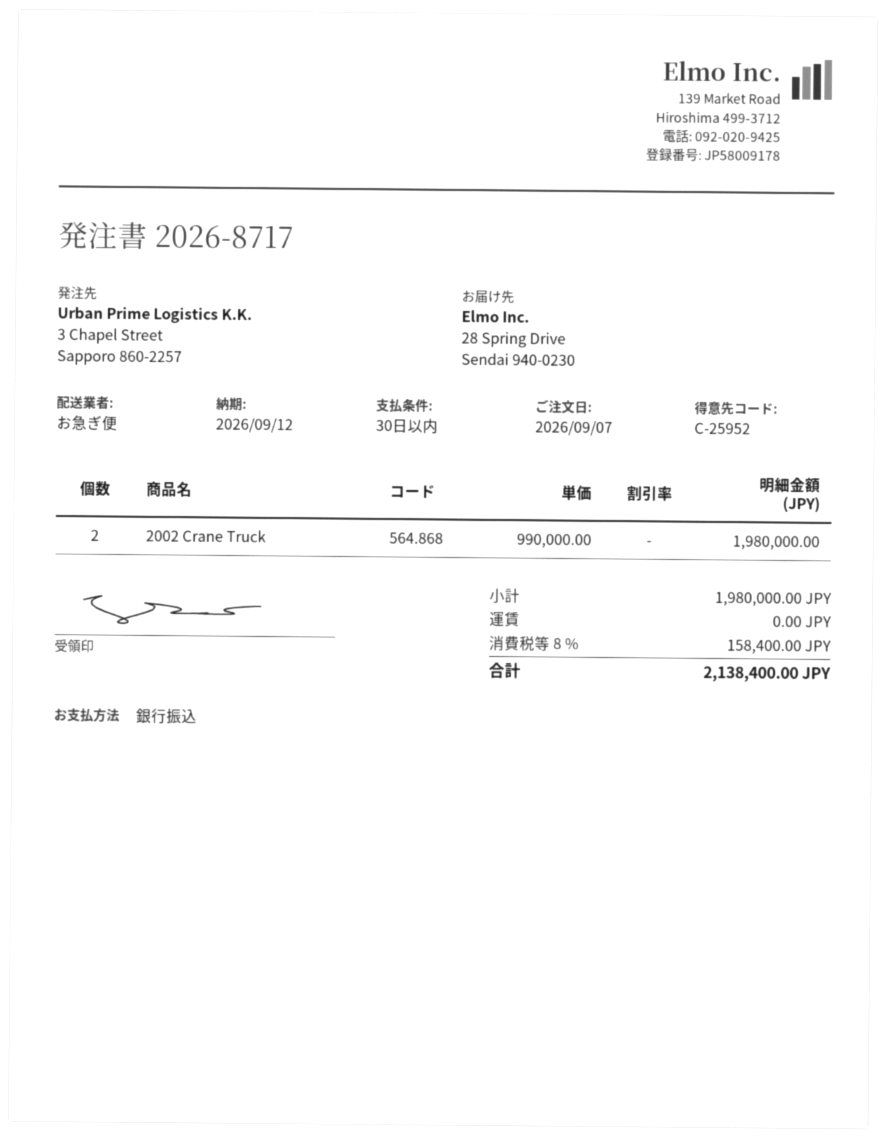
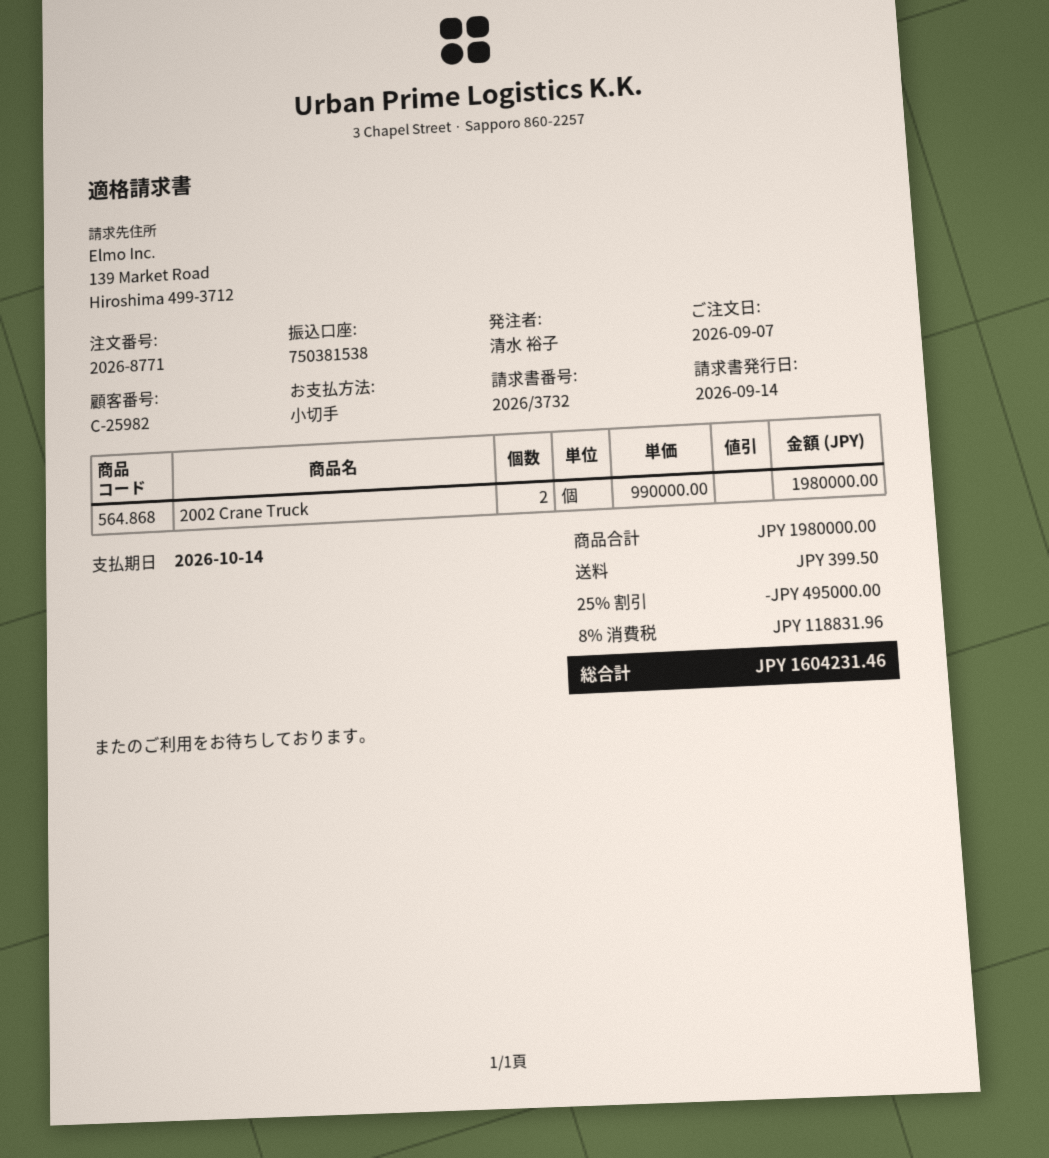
order number: 2026-8717 -> 2026-8771
customer number: C-25952 -> C-25982
payment method: bank transfer -> cheque
discount: none -> 25% = 495000.00
shipping: 0.00 -> 399.50
tax: 8% = 158400.00 -> 8% = 118831.96
total: 2138400.00 -> 1604231.46

